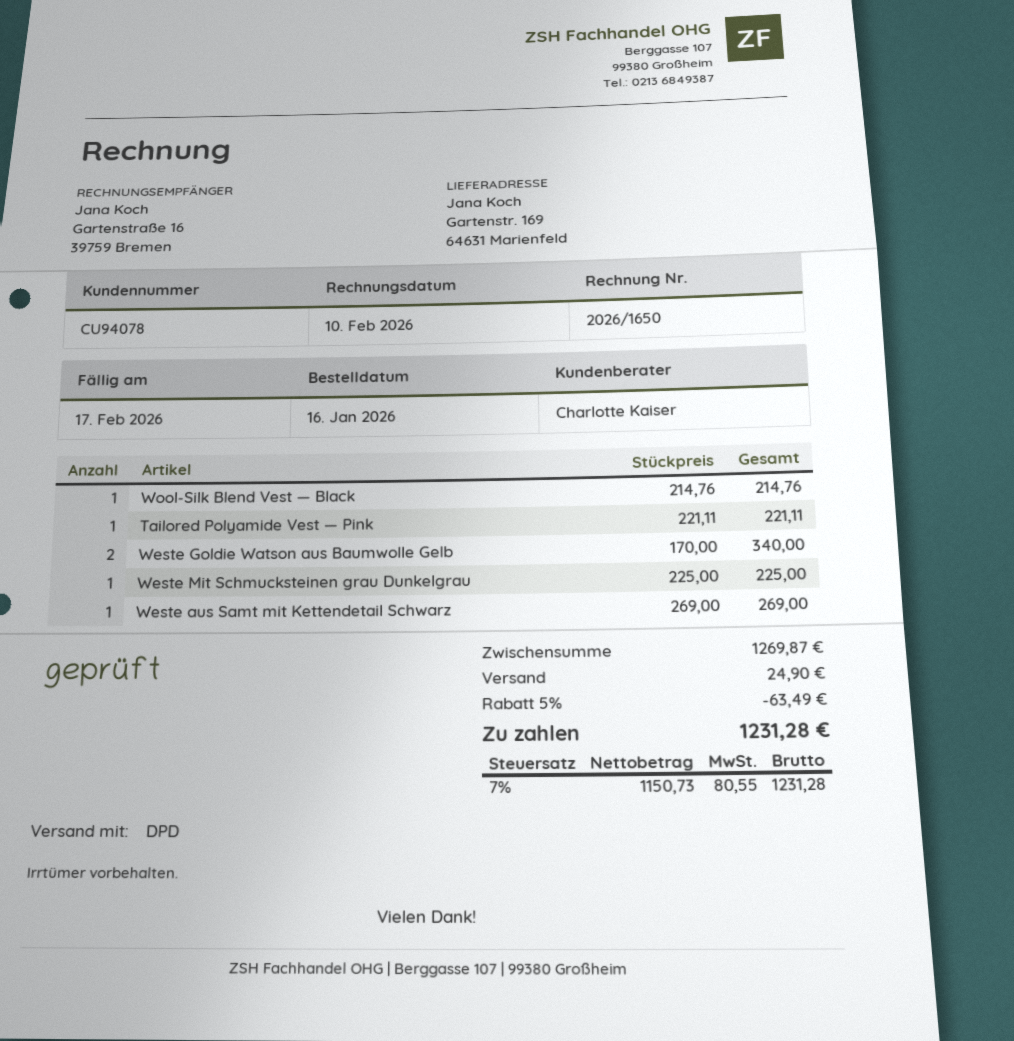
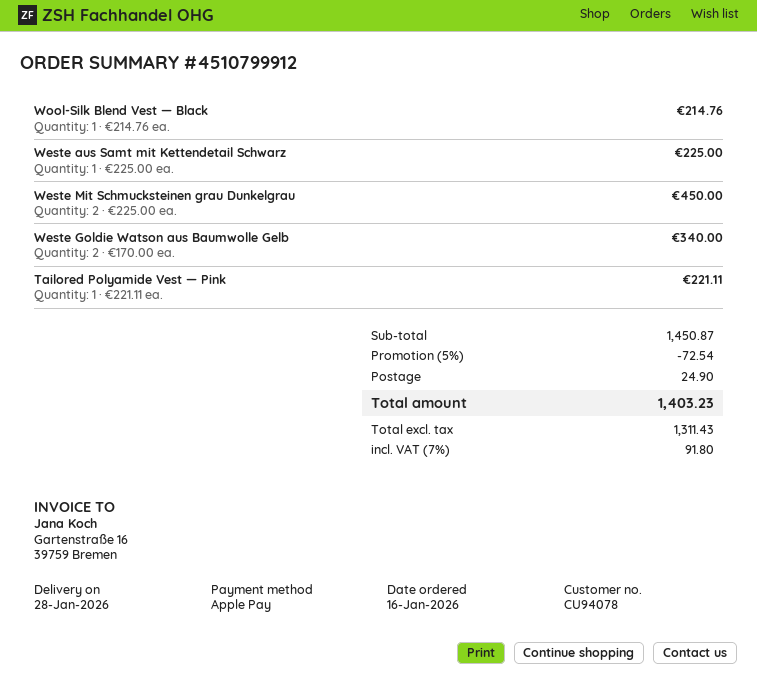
Weste Mit Schmucksteinen grau Dunkelgrau: 1 x 225.00 = 225.00 -> 2 x 225.00 = 450.00
Weste aus Samt mit Kettendetail Schwarz: 1 x 269.00 = 269.00 -> 1 x 225.00 = 225.00
subtotal: 1269.87 -> 1450.87
discount: 5% = 63.49 -> 5% = 72.54
net: 1150.73 -> 1311.43
tax: 7% = 80.55 -> 7% = 91.80
total: 1231.28 -> 1403.23

